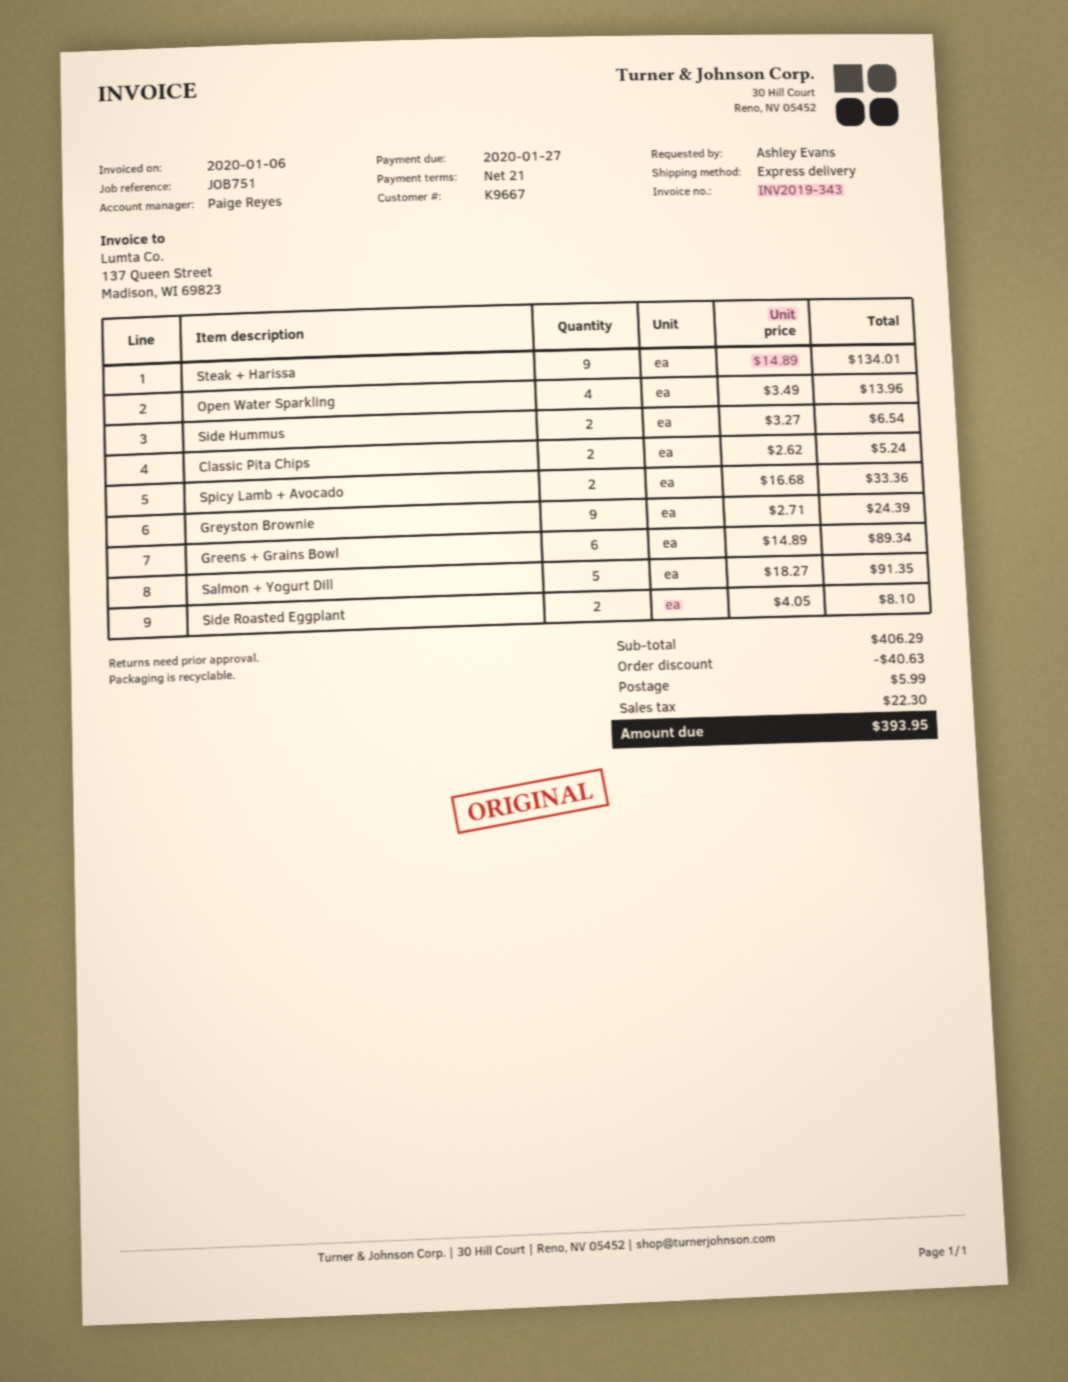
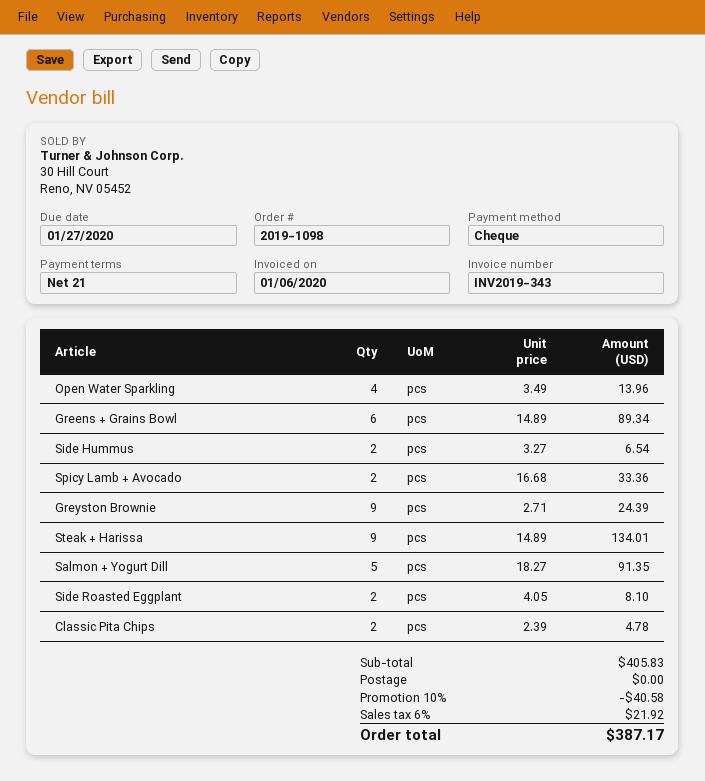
Classic Pita Chips: 2 x 2.62 = 5.24 -> 2 x 2.39 = 4.78
subtotal: 406.29 -> 405.83
discount: 40.63 -> 40.58
shipping: 5.99 -> 0.00
tax: 22.30 -> 21.92
total: 393.95 -> 387.17

